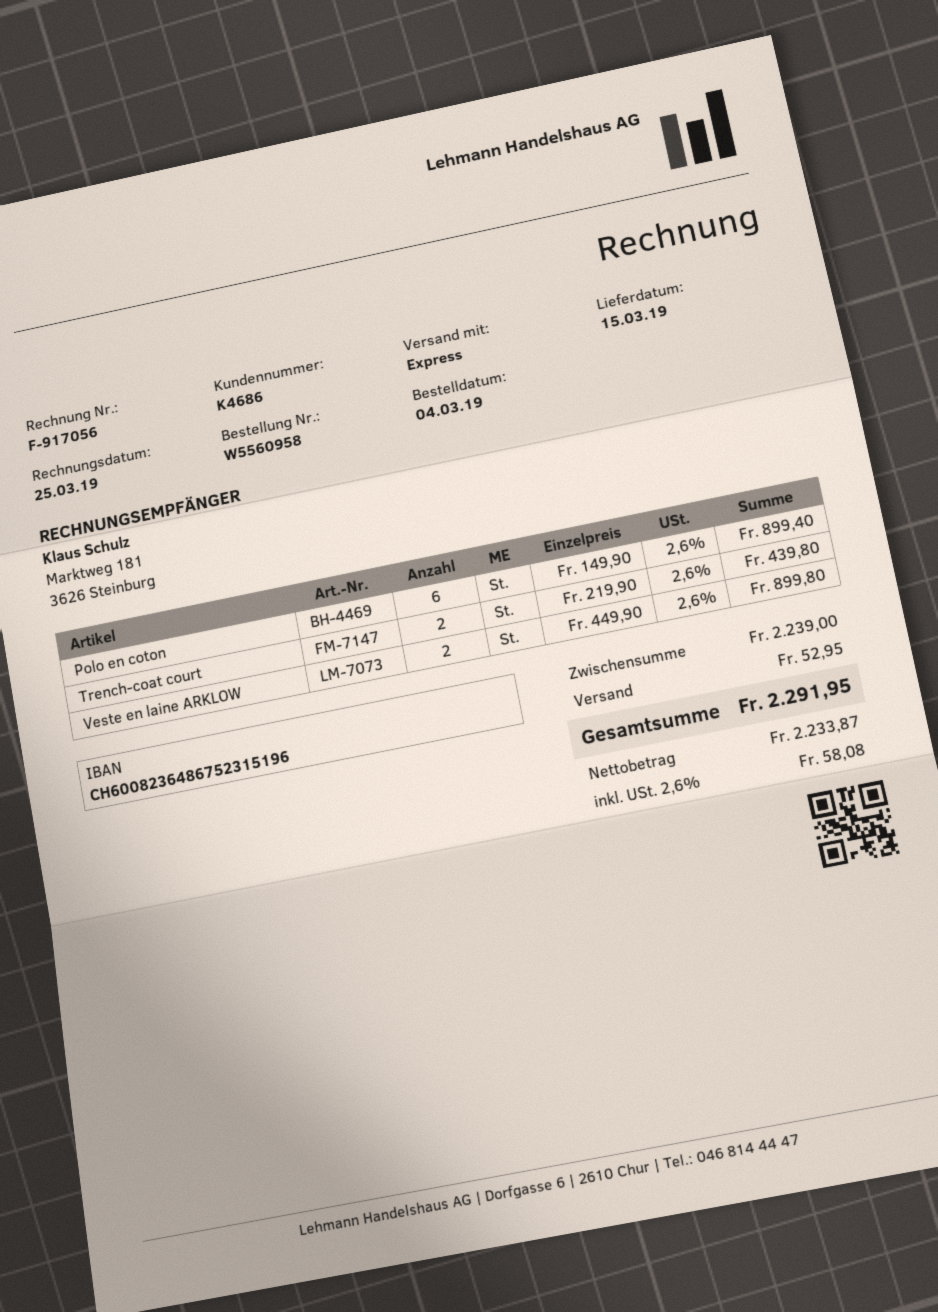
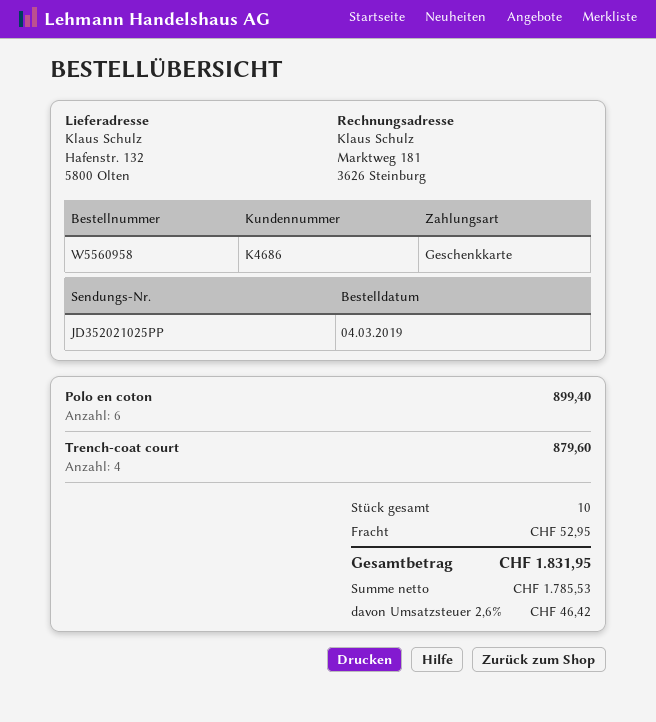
Trench-coat court: 2 for 439.80 -> 4 for 879.60
Veste en laine ARKLOW: 2 for 899.80 -> none
net: 2233.87 -> 1785.53
tax: 2.6% = 58.08 -> 2.6% = 46.42
total: 2291.95 -> 1831.95

